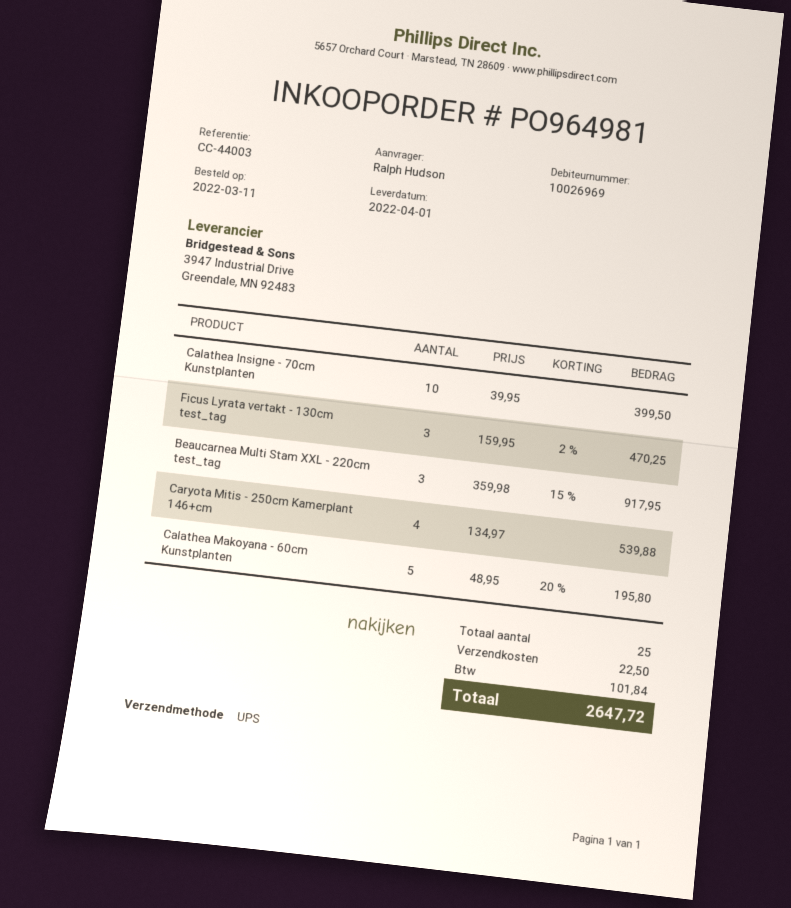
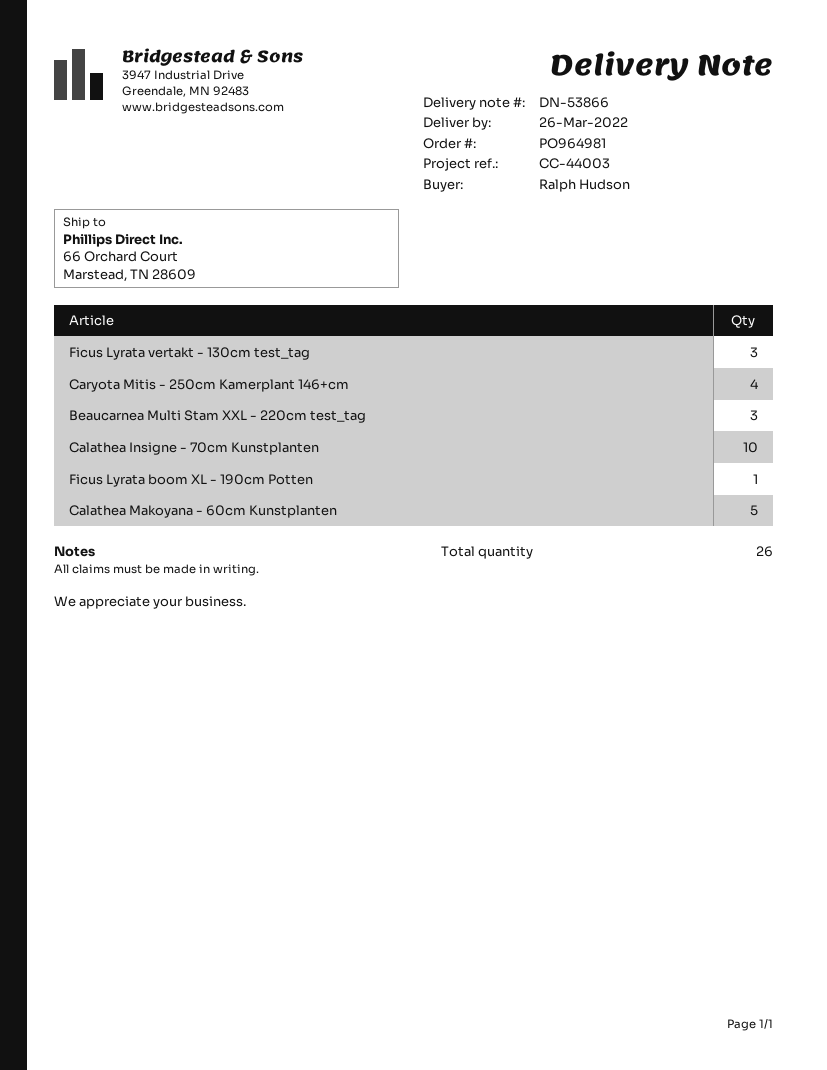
delivery date: 2022-04-01 -> 2022-03-26
Ficus Lyrata boom XL - 190cm Potten: none -> 1
total quantity: 25 -> 26

